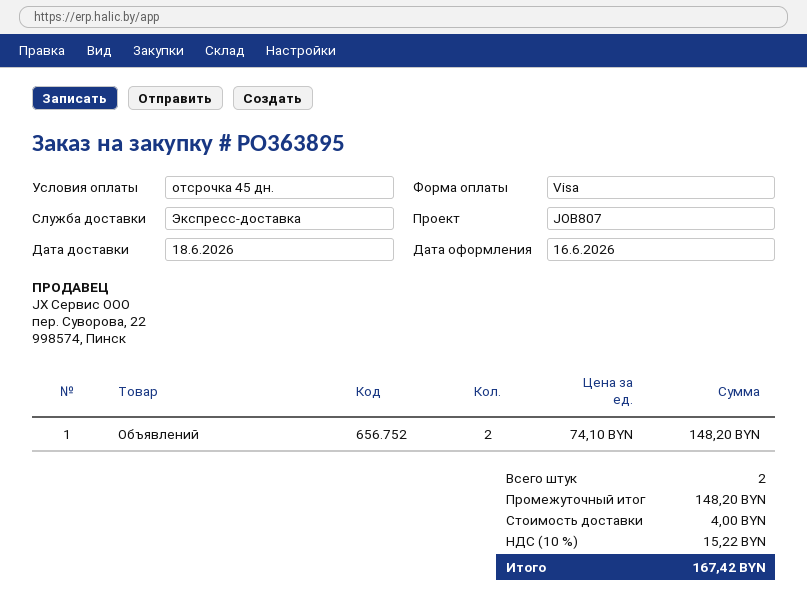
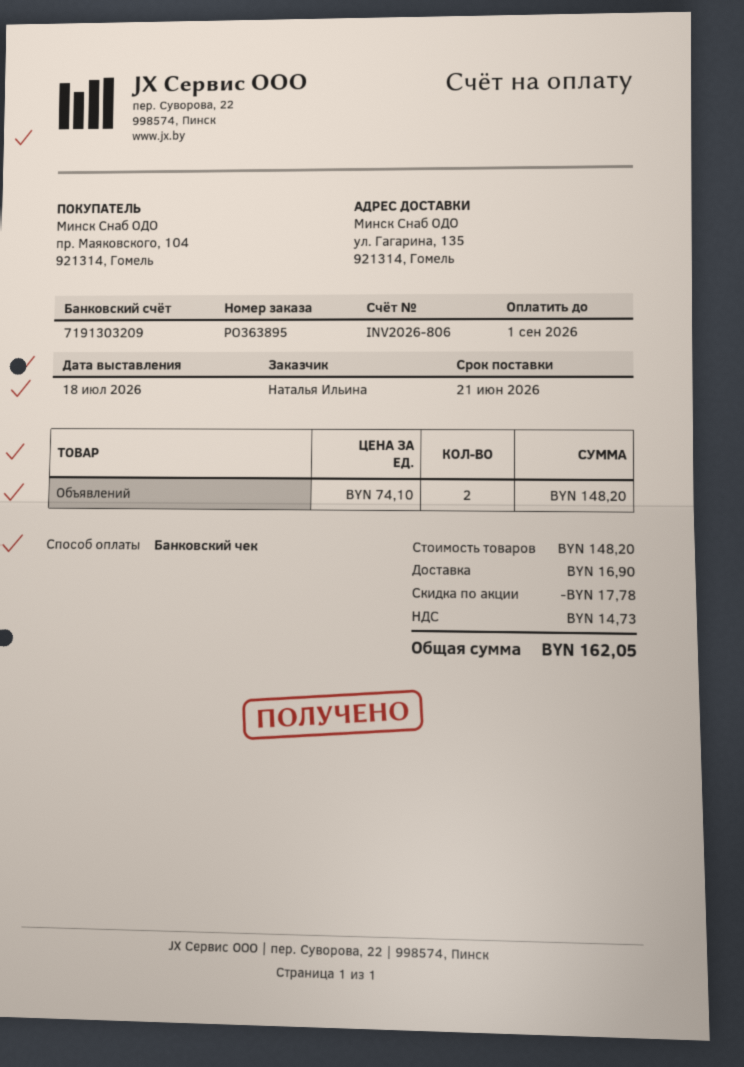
delivery date: 2026-06-18 -> 2026-06-21
payment method: Visa -> cheque
discount: none -> 17.78
shipping: 4.00 -> 16.90
tax: 15.22 -> 14.73
total: 167.42 -> 162.05

